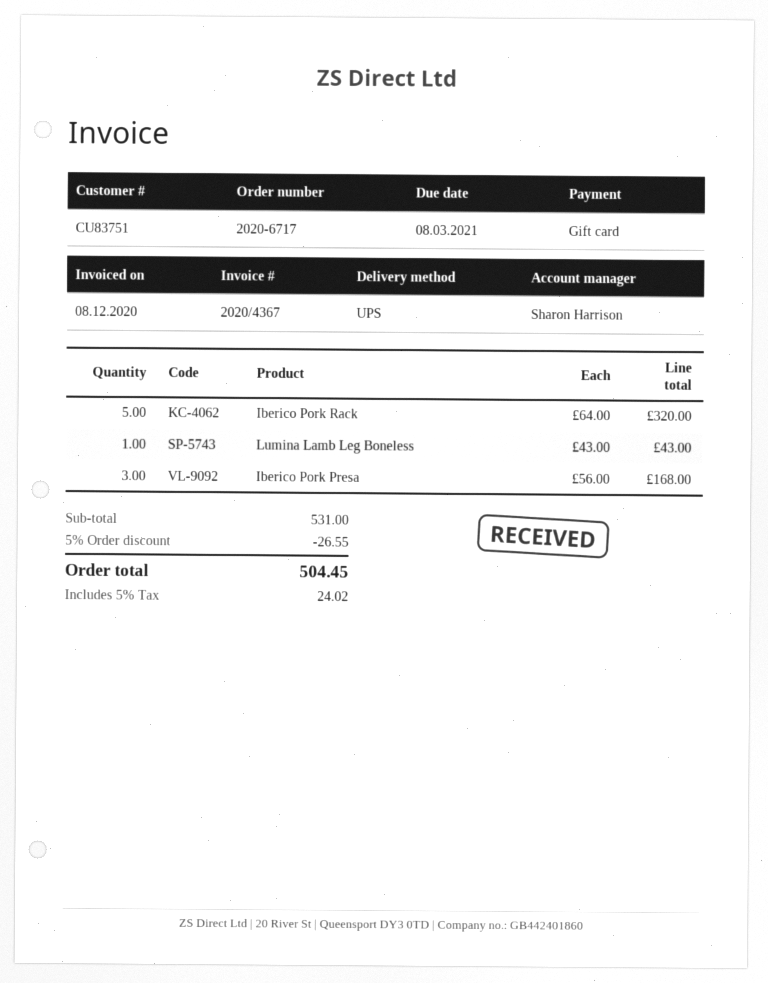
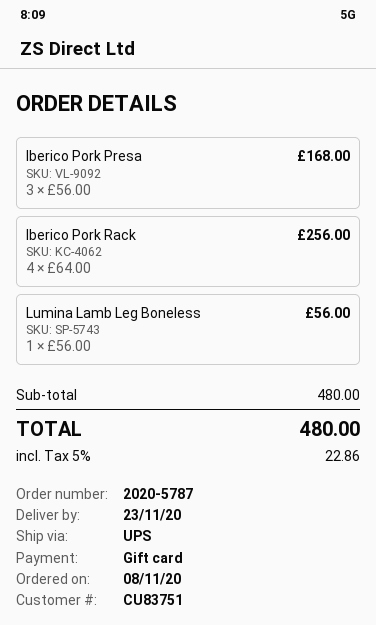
order number: 2020-6717 -> 2020-5787
Iberico Pork Rack: 5 x 64.00 = 320.00 -> 4 x 64.00 = 256.00
Lumina Lamb Leg Boneless: 1 x 43.00 = 43.00 -> 1 x 56.00 = 56.00
subtotal: 531.00 -> 480.00
discount: 5% = 26.55 -> none
tax: 5% = 24.02 -> 5% = 22.86
total: 504.45 -> 480.00

